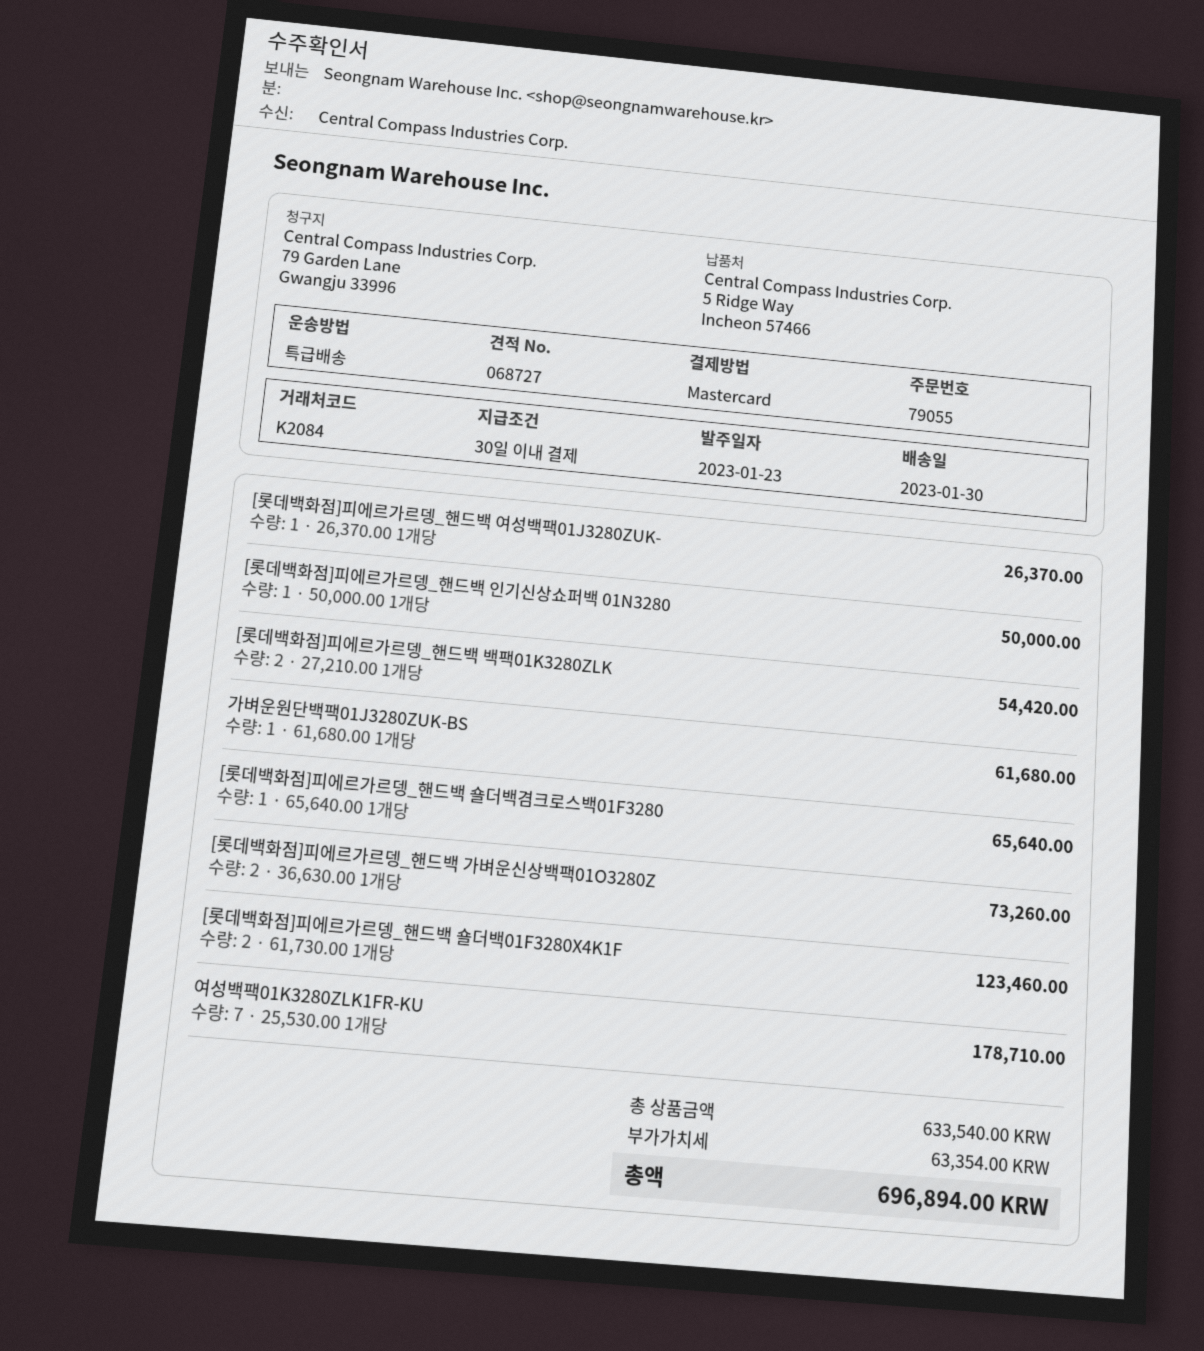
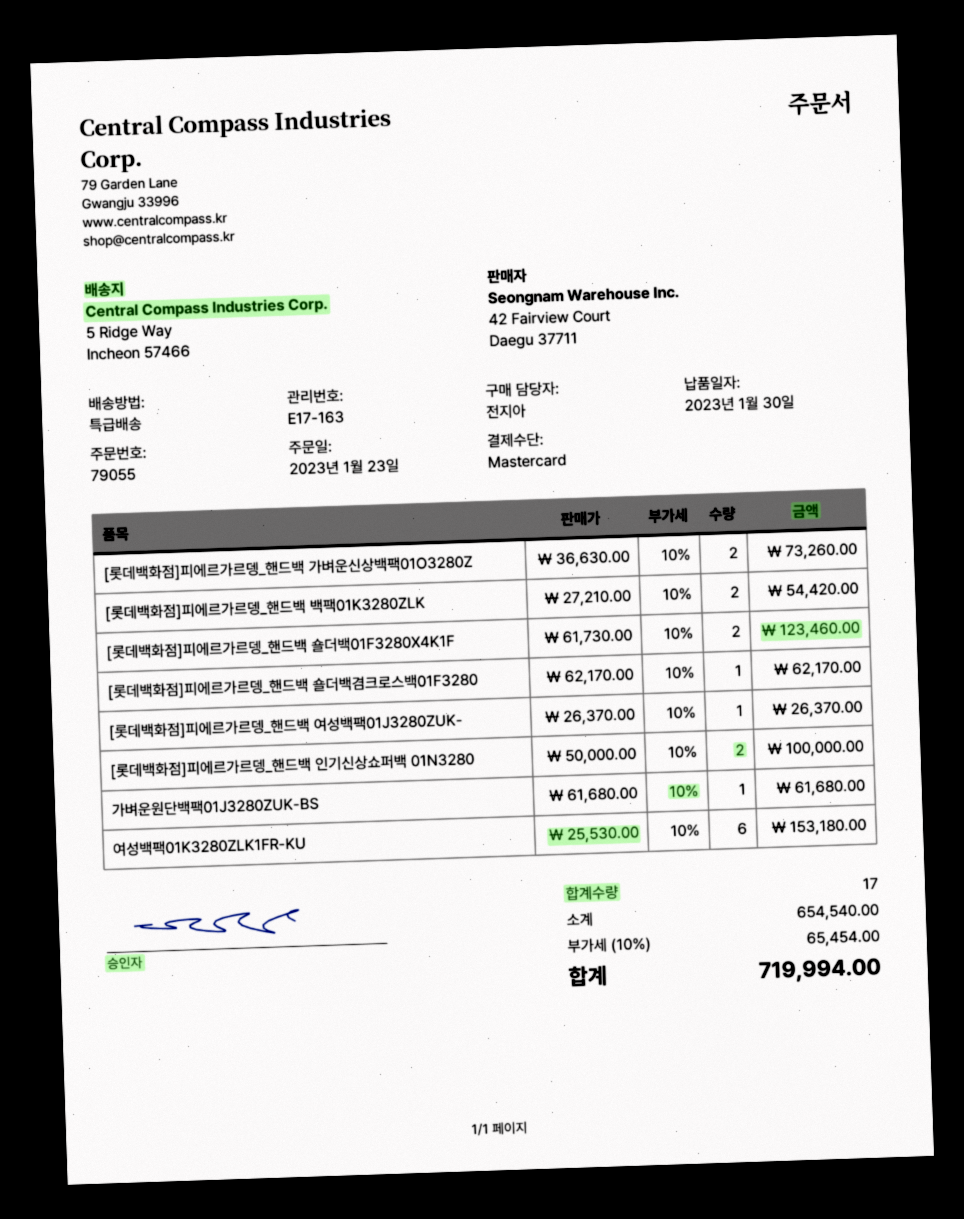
[롯데백화점]피에르가르뎅_핸드백 인기신상쇼퍼백 01N3280: 1 x 50000.00 = 50000.00 -> 2 x 50000.00 = 100000.00
[롯데백화점]피에르가르뎅_핸드백 숄더백겸크로스백01F3280: 1 x 65640.00 = 65640.00 -> 1 x 62170.00 = 62170.00
여성백팩01K3280ZLK1FR-KU: 7 x 25530.00 = 178710.00 -> 6 x 25530.00 = 153180.00
subtotal: 633540.00 -> 654540.00
tax: 63354.00 -> 65454.00
total: 696894.00 -> 719994.00

